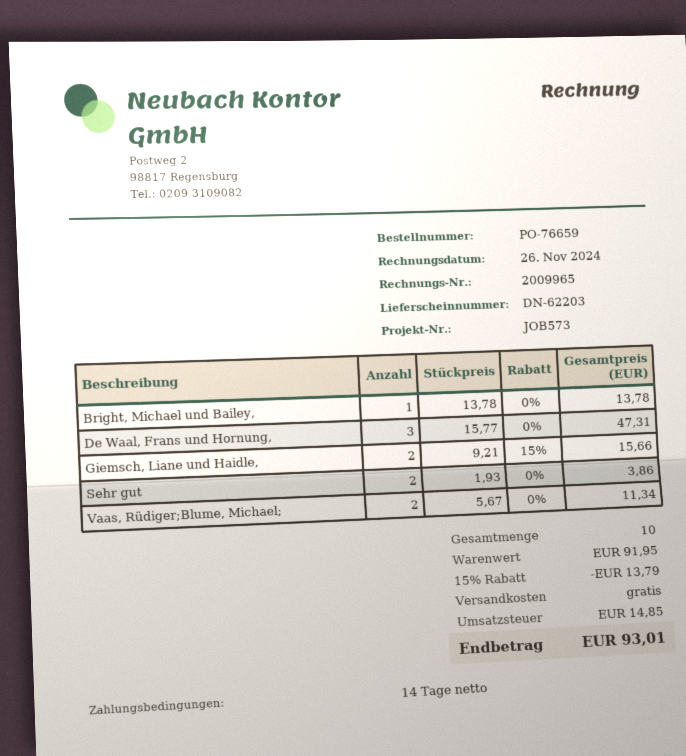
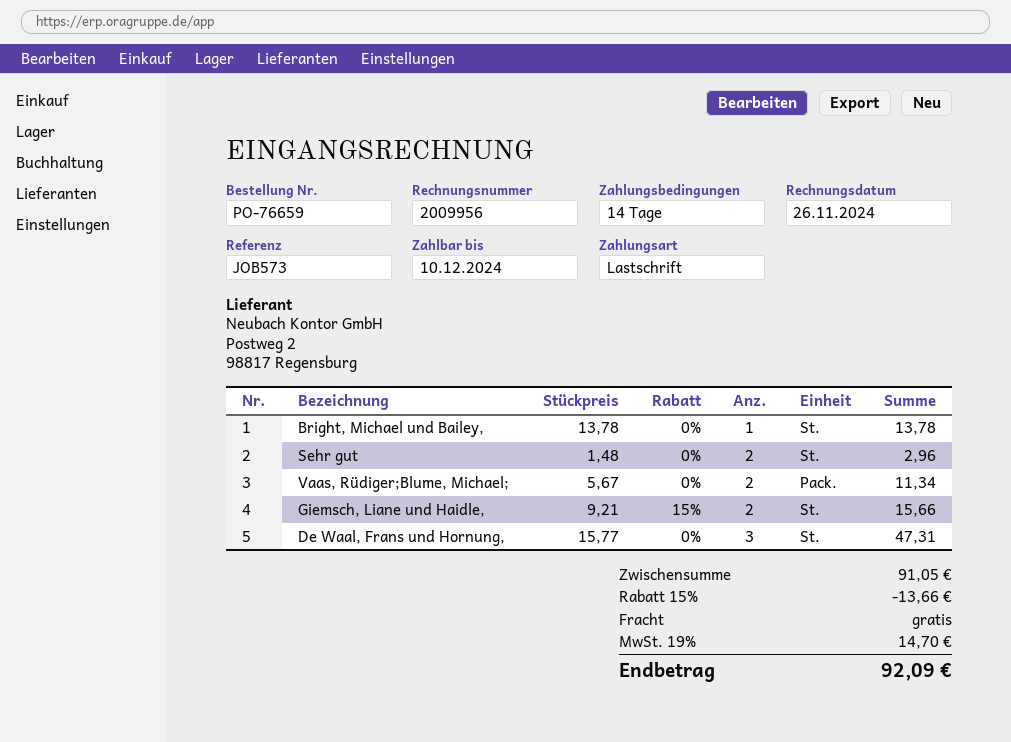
invoice number: 2009965 -> 2009956
Sehr gut: 2 x 1.93 = 3.86 -> 2 x 1.48 = 2.96
subtotal: 91.95 -> 91.05
discount: 15% = 13.79 -> 15% = 13.66
tax: 14.85 -> 14.70
total: 93.01 -> 92.09

